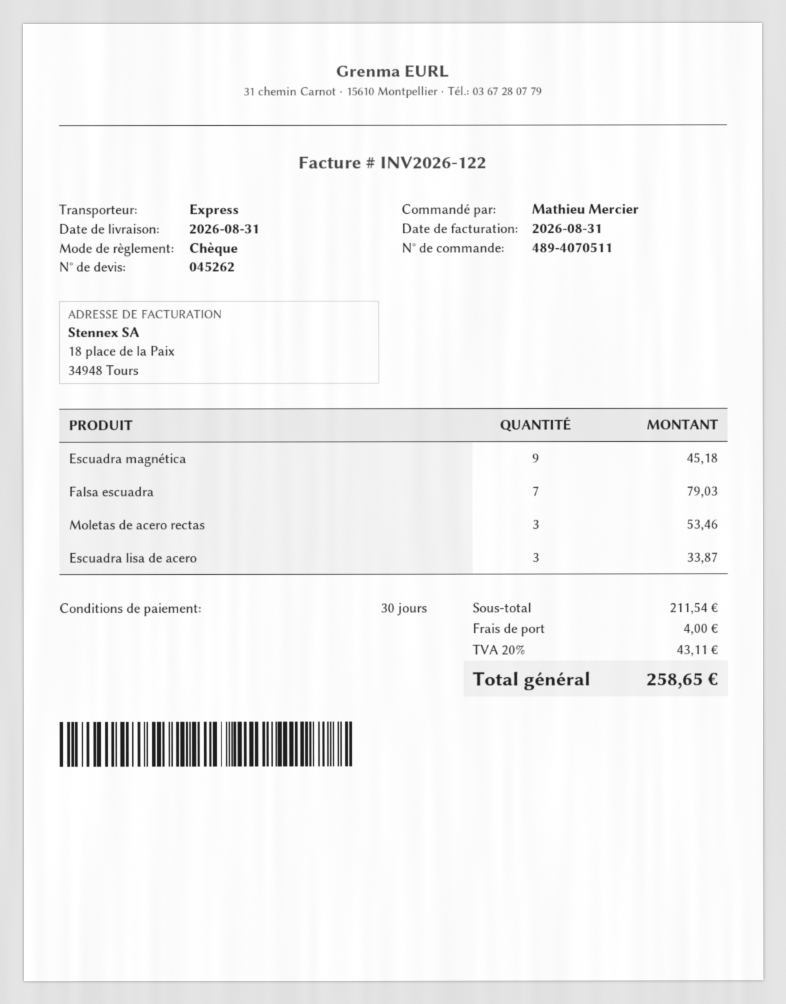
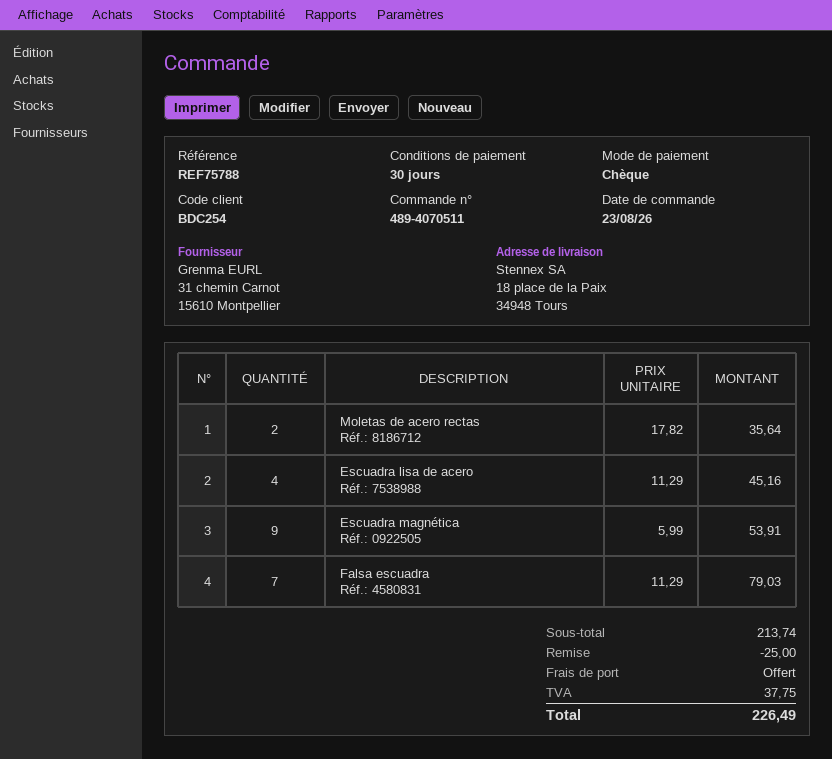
Escuadra magnética: 9 for 45.18 -> 9 for 53.91
Moletas de acero rectas: 3 for 53.46 -> 2 for 35.64
Escuadra lisa de acero: 3 for 33.87 -> 4 for 45.16
subtotal: 211.54 -> 213.74
discount: none -> 25.00
shipping: 4.00 -> 0.00
tax: 43.11 -> 37.75
total: 258.65 -> 226.49

